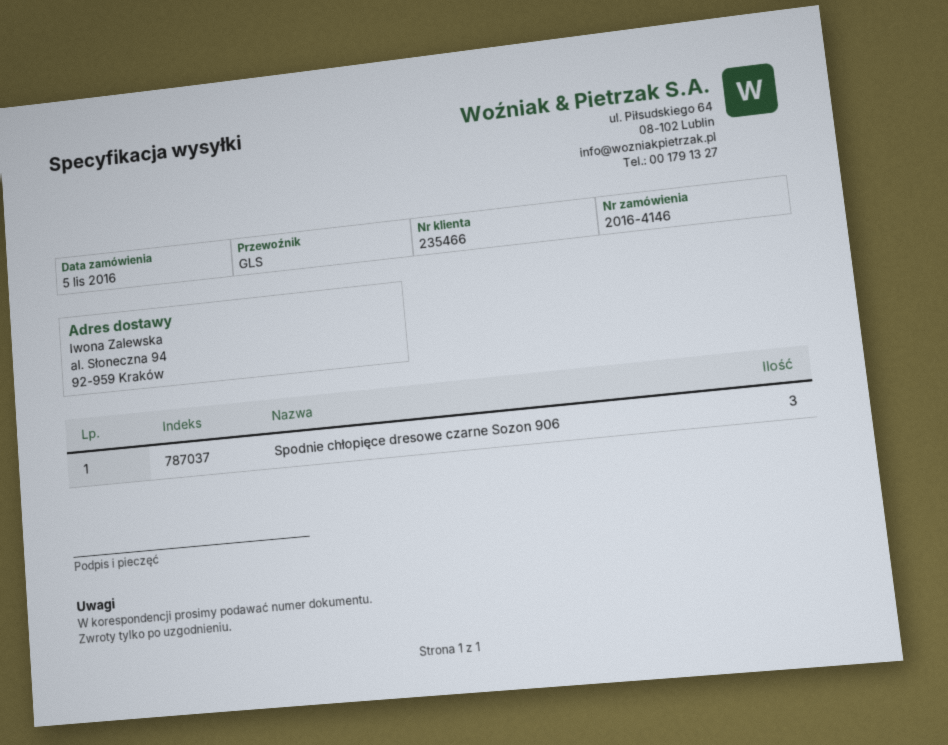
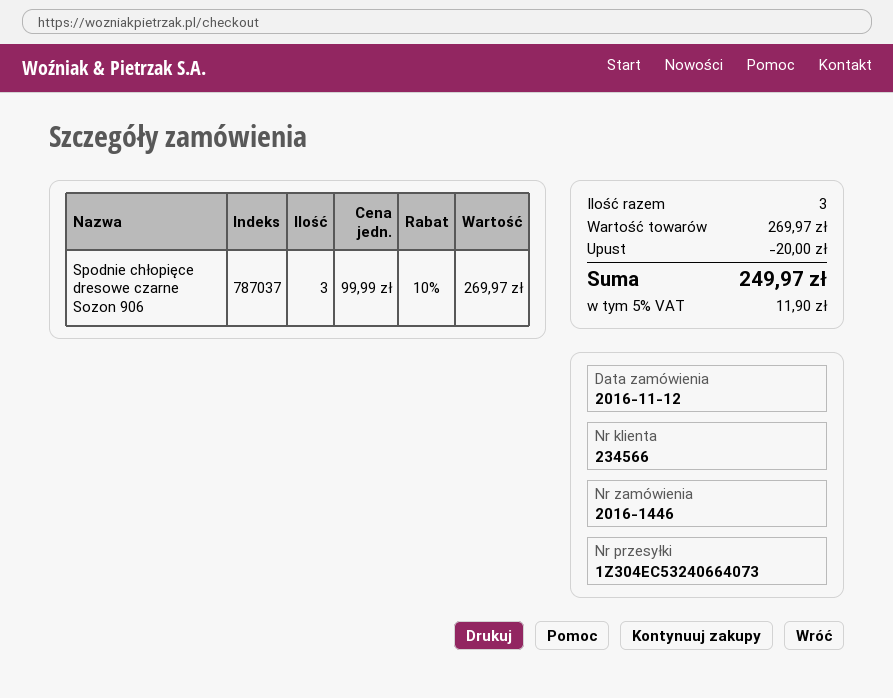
order number: 2016-4146 -> 2016-1446
order date: 2016-11-05 -> 2016-11-12
customer number: 235466 -> 234566

